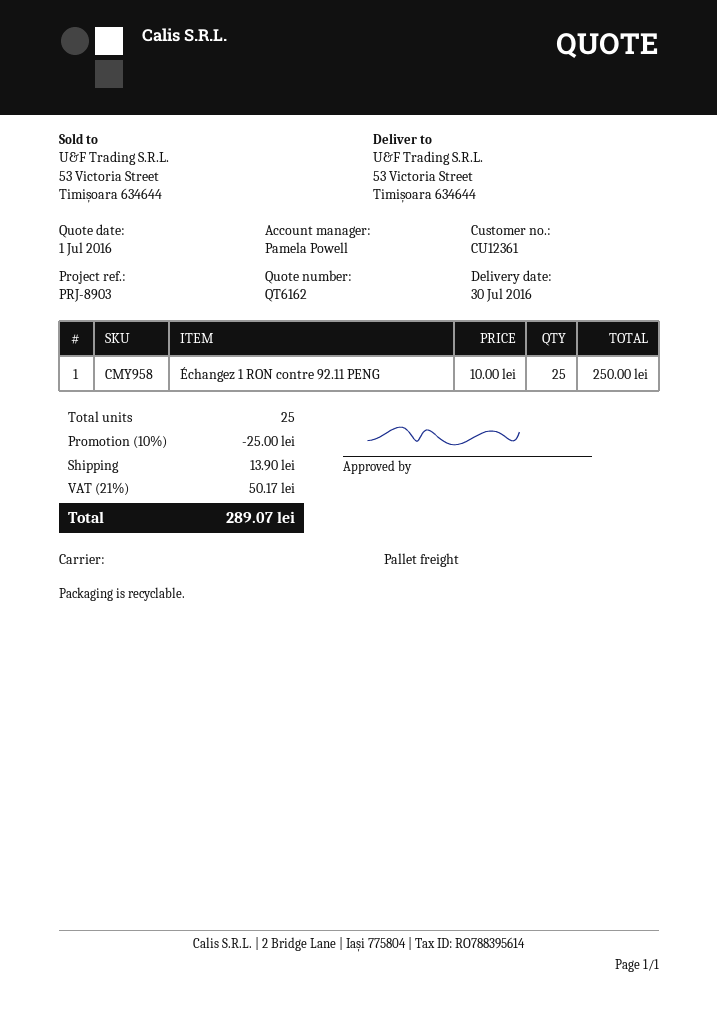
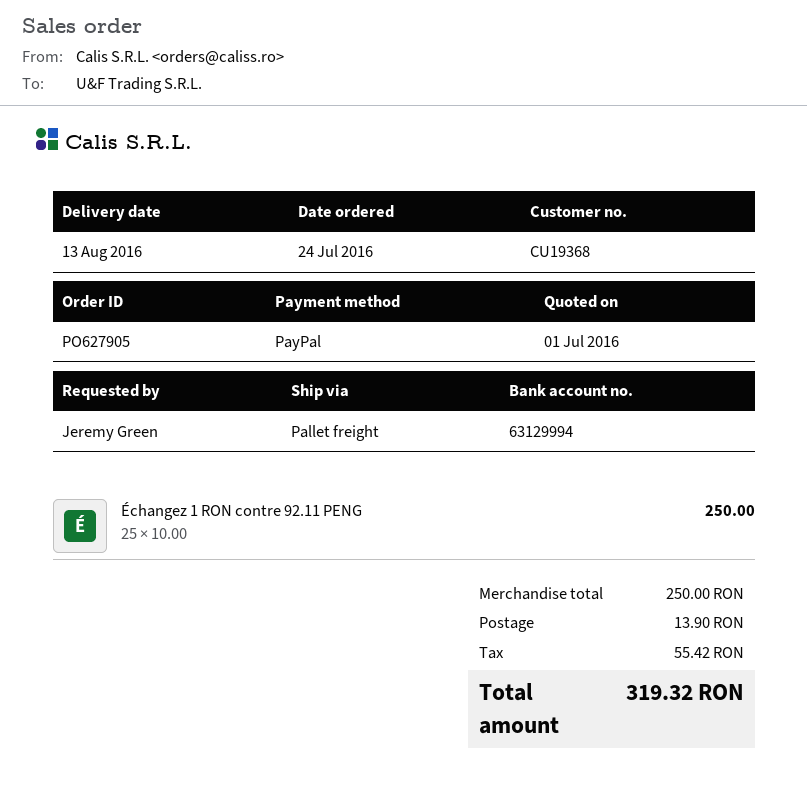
delivery date: 2016-07-30 -> 2016-08-13
customer number: CU12361 -> CU19368
discount: 10% = 25.00 -> none
tax: 50.17 -> 55.42
total: 289.07 -> 319.32

